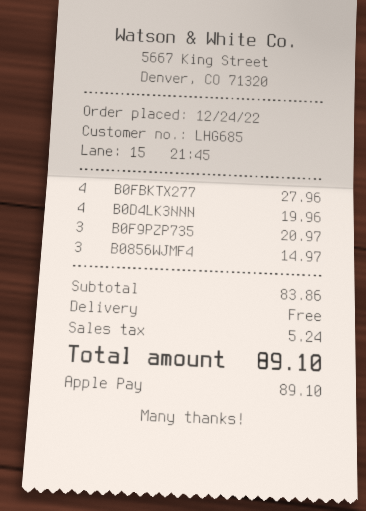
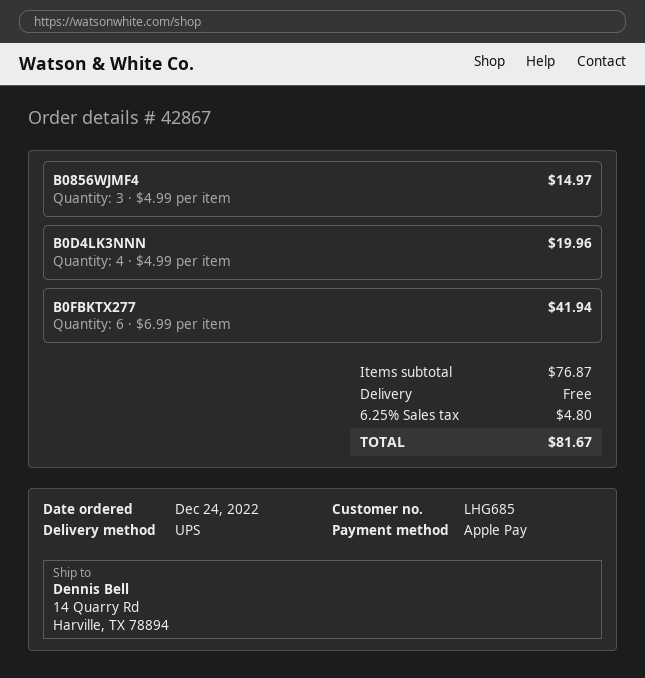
B0FBKTX277: 4 for 27.96 -> 6 for 41.94
B0F9PZP735: 3 for 20.97 -> none
subtotal: 83.86 -> 76.87
tax: 5.24 -> 4.80
total: 89.10 -> 81.67

